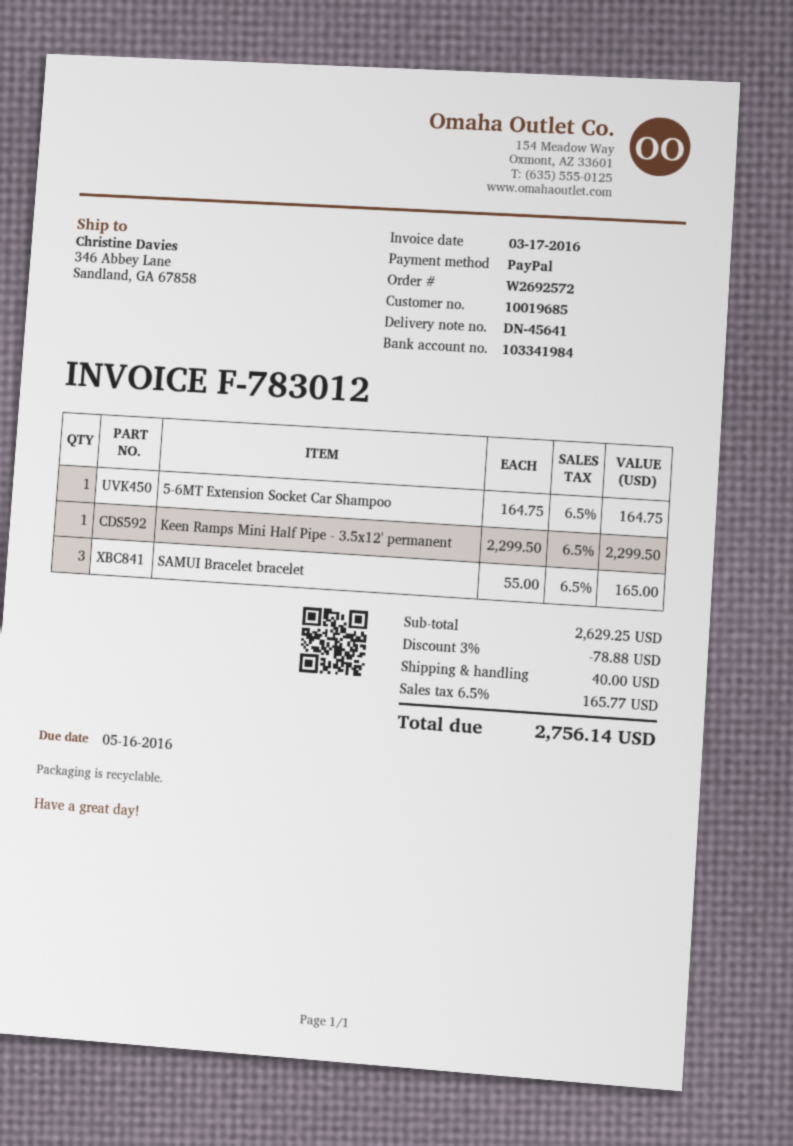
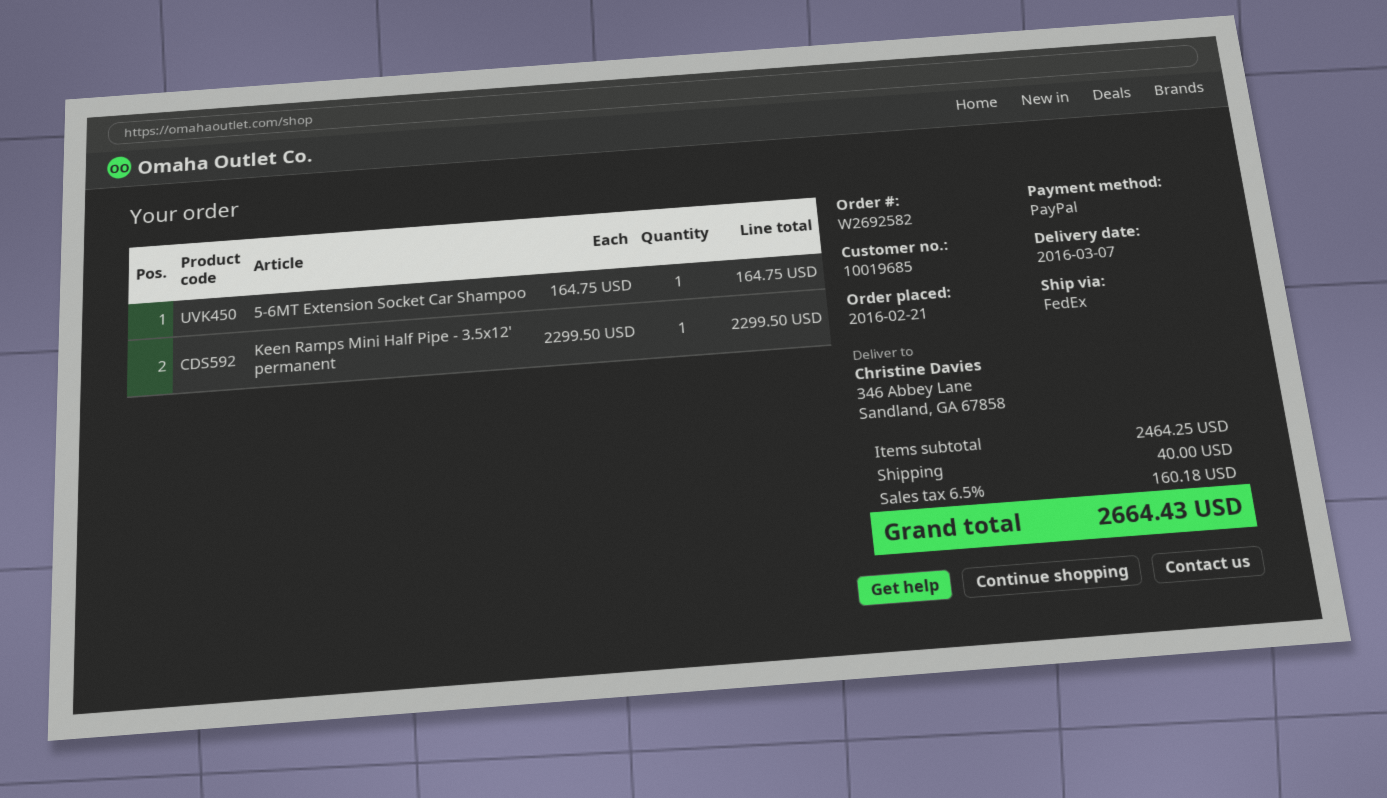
order number: W2692572 -> W2692582
SAMUI Bracelet bracelet: 3 x 55.00 = 165.00 -> none
subtotal: 2629.25 -> 2464.25
discount: 3% = 78.88 -> none
tax: 6.5% = 165.77 -> 6.5% = 160.18
total: 2756.14 -> 2664.43

